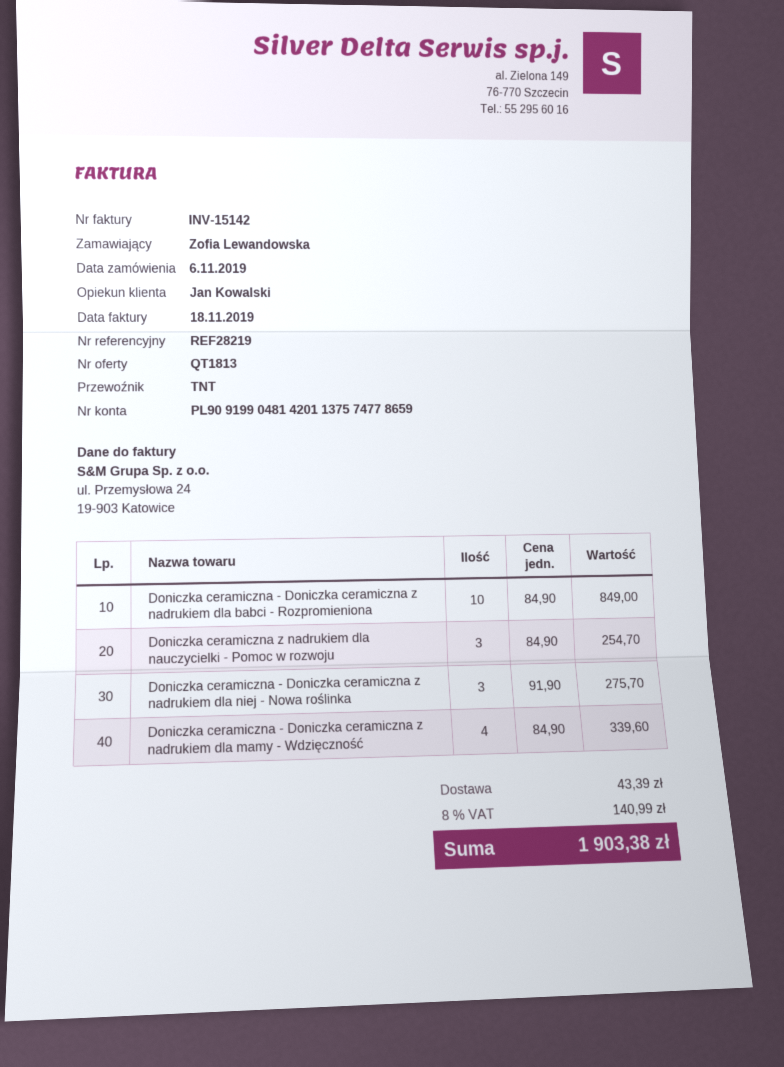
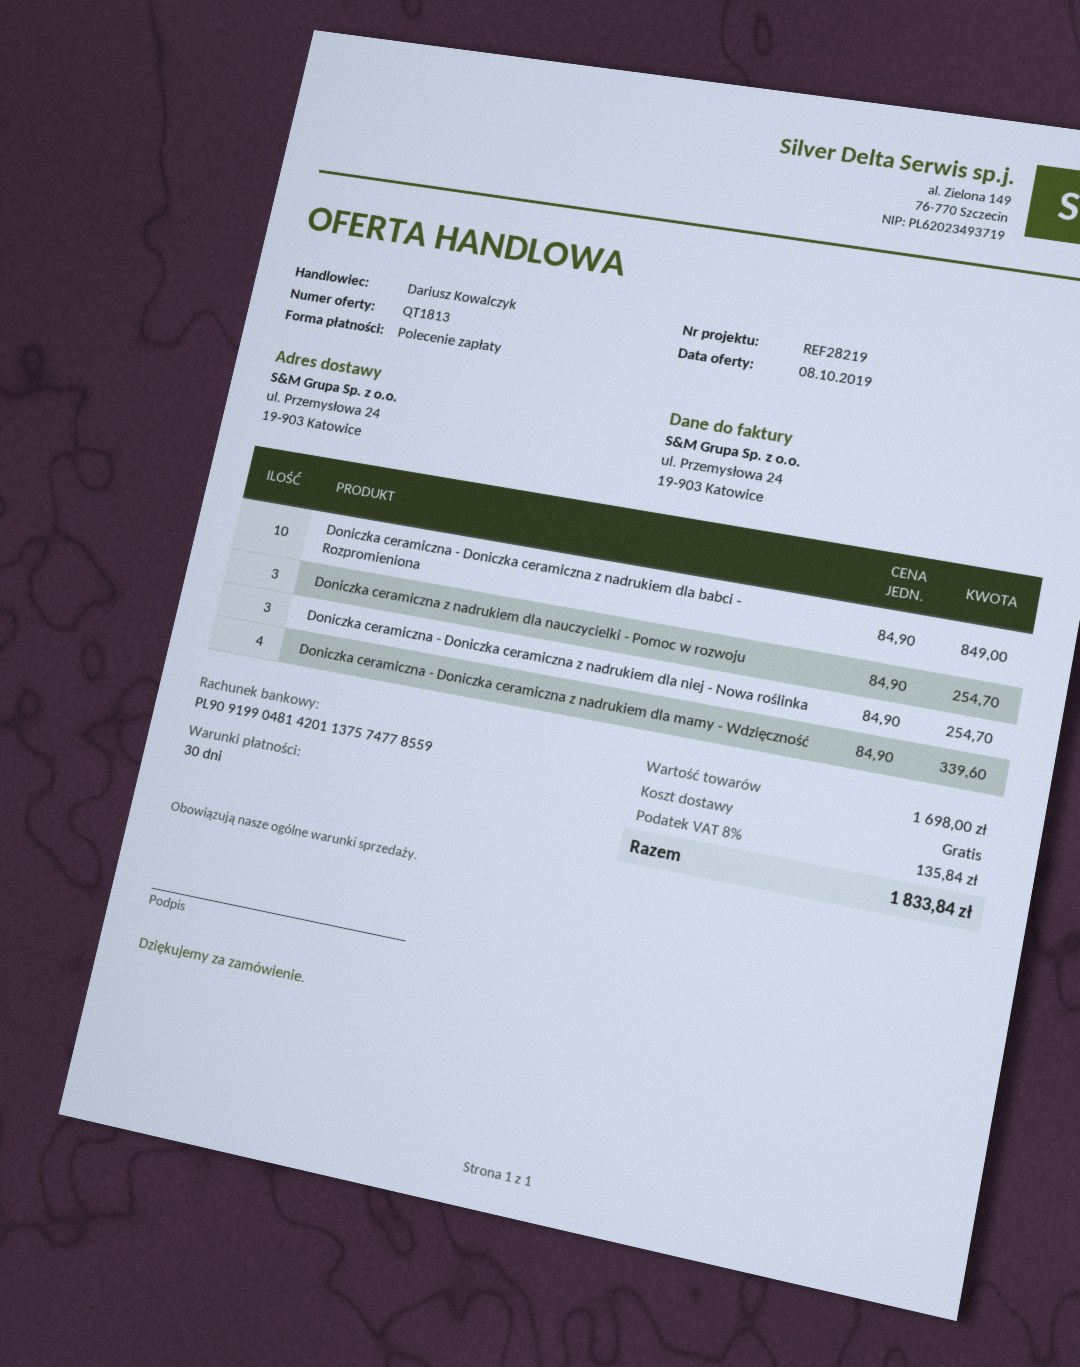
sales rep: Jan Kowalski -> Dariusz Kowalczyk
bank account: PL90919904814201137574778659 -> PL90919904814201137574778559
Doniczka ceramiczna - Doniczka ceramiczna z nadrukiem dla niej - Nowa roślinka: 3 x 91.90 = 275.70 -> 3 x 84.90 = 254.70
shipping: 43.39 -> 0.00
tax: 8% = 140.99 -> 8% = 135.84
total: 1903.38 -> 1833.84

